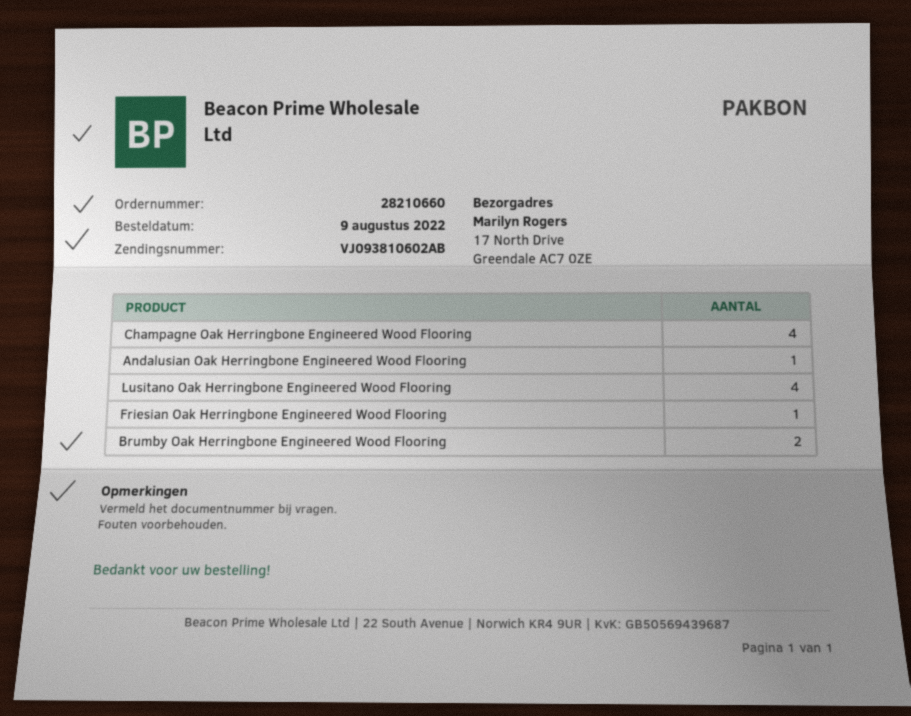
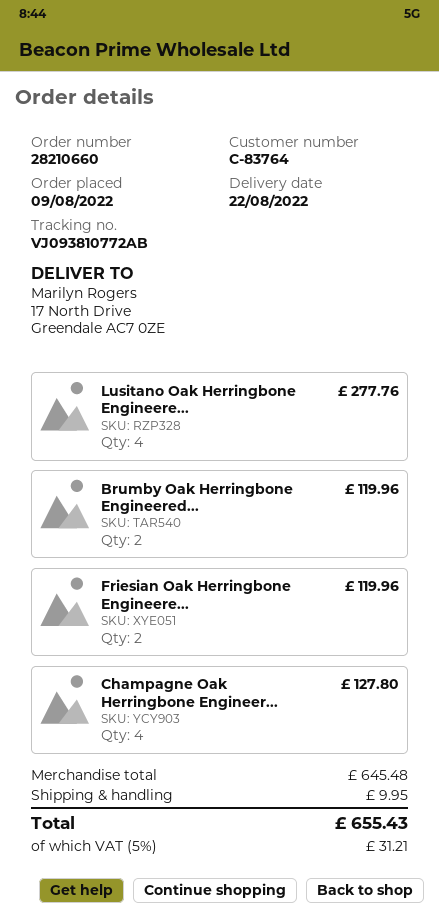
tracking number: VJ093810602AB -> VJ093810772AB
Andalusian Oak Herringbone Engineered Wood Flooring: 1 -> none
Friesian Oak Herringbone Engineered Wood Flooring: 1 -> 2

